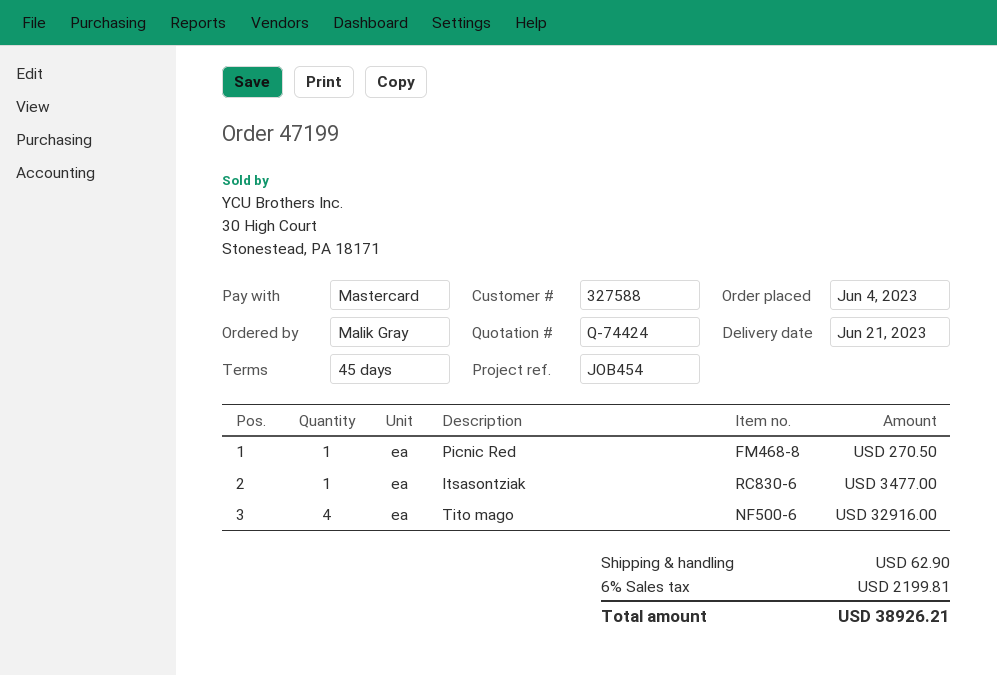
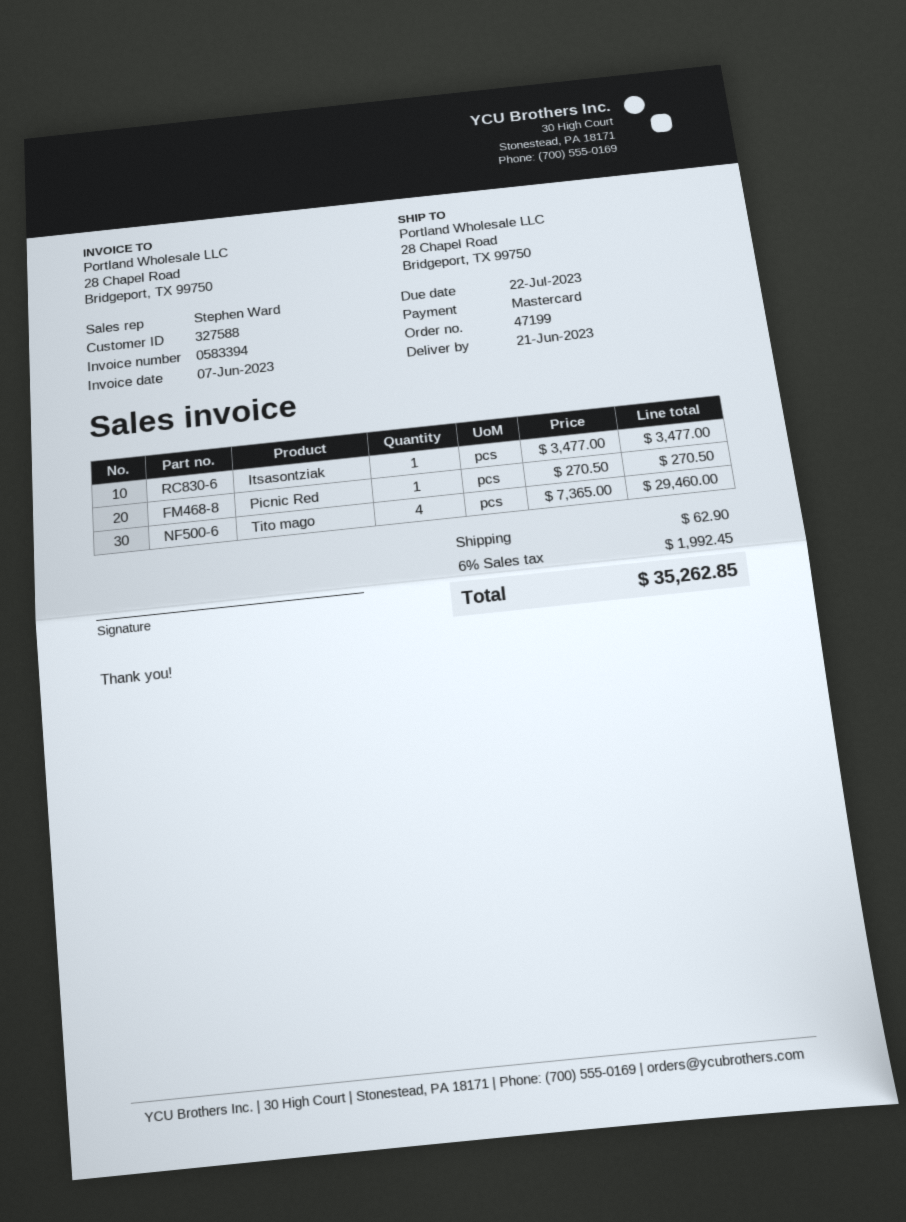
Tito mago: 4 for 32916.00 -> 4 for 29460.00
tax: 6% = 2199.81 -> 6% = 1992.45
total: 38926.21 -> 35262.85

